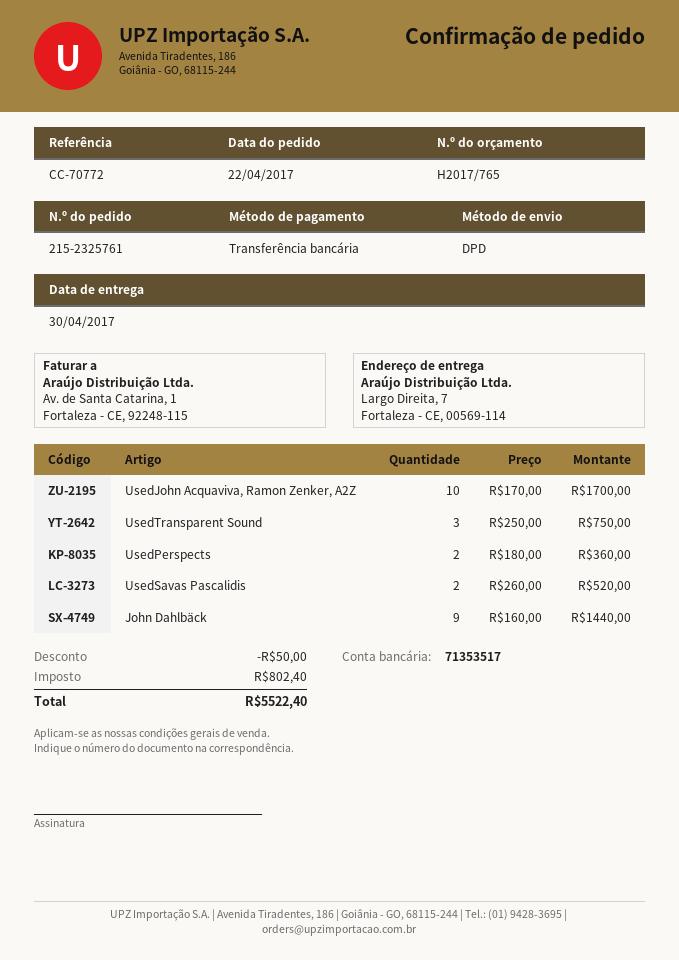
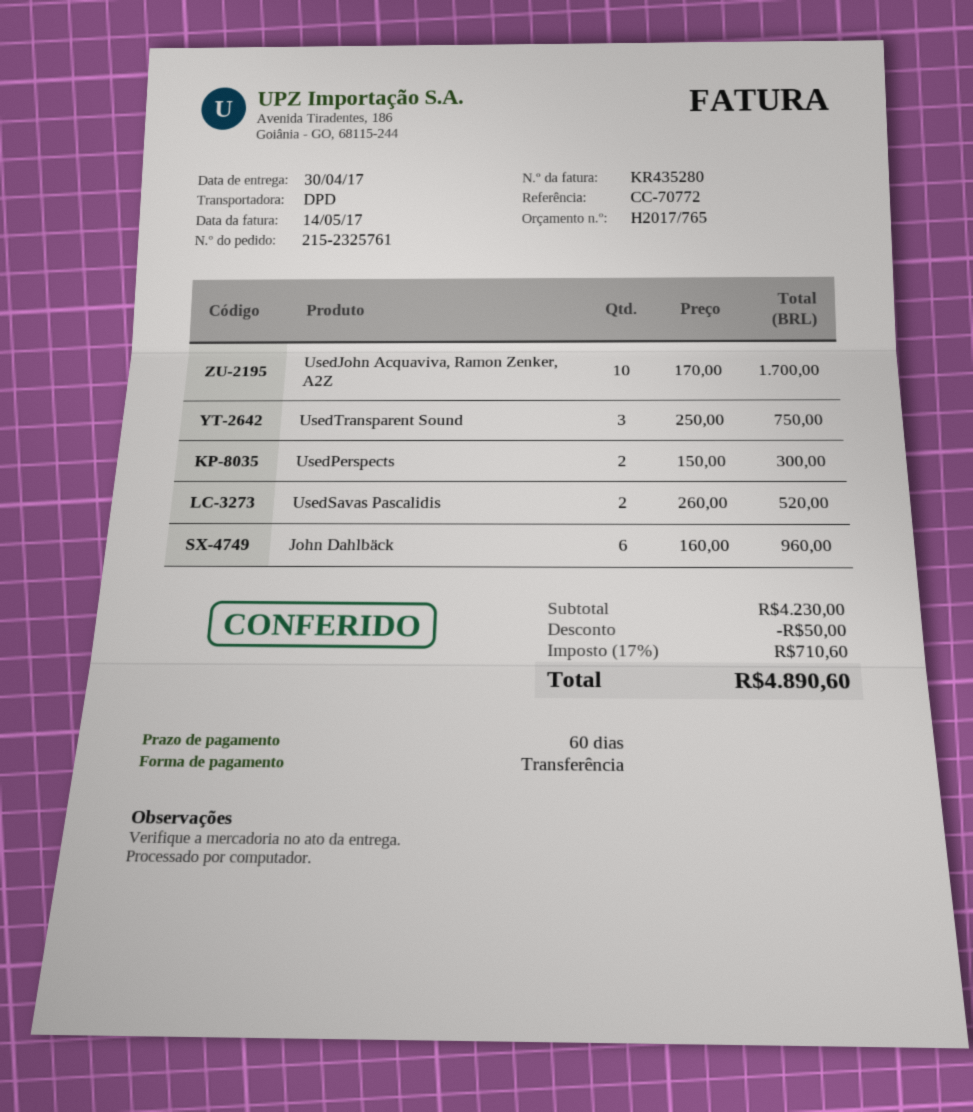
UsedPerspects: 2 x 180.00 = 360.00 -> 2 x 150.00 = 300.00
John Dahlbäck: 9 x 160.00 = 1440.00 -> 6 x 160.00 = 960.00
tax: 802.40 -> 710.60
total: 5522.40 -> 4890.60

